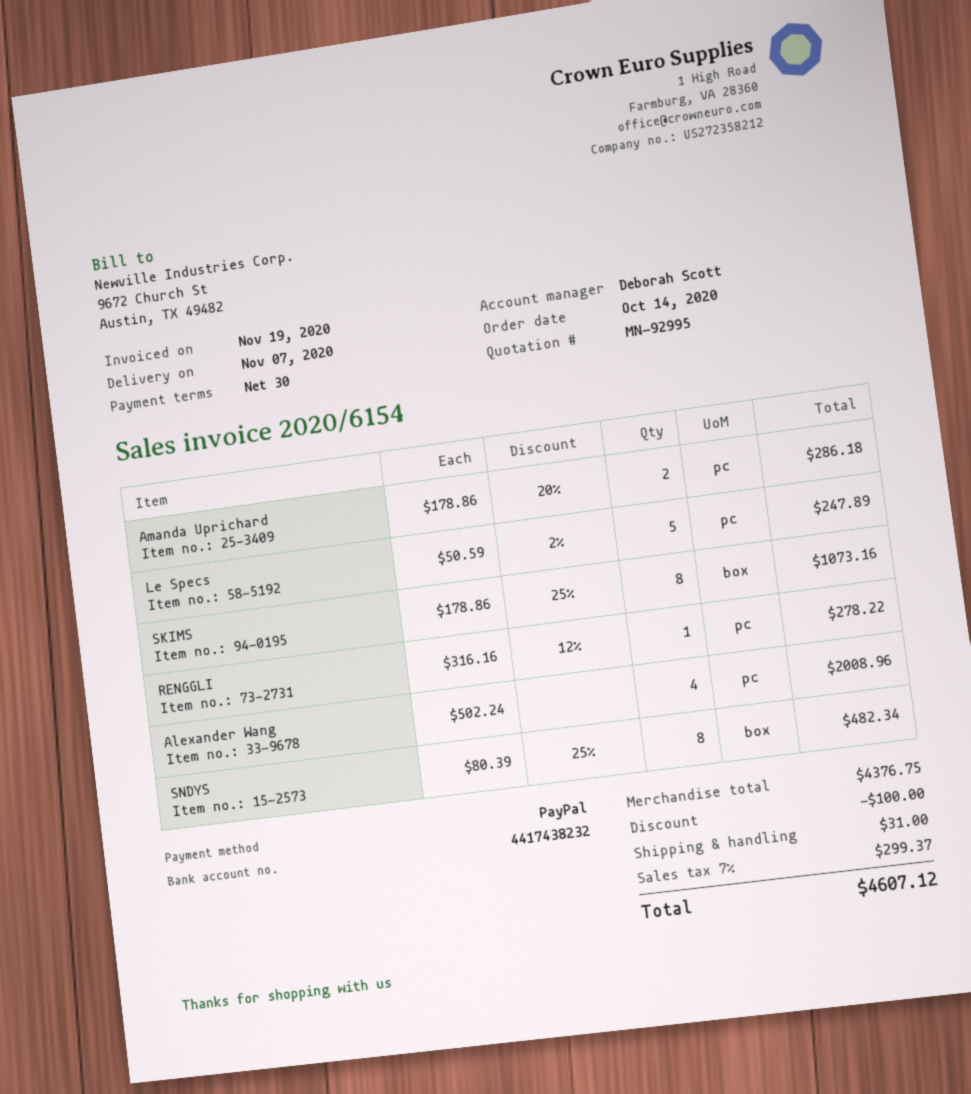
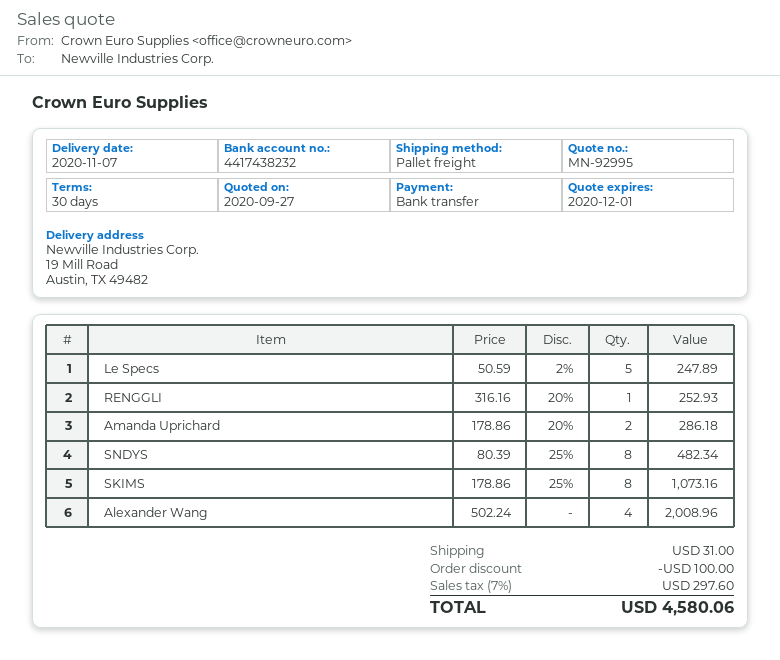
payment method: PayPal -> bank transfer
RENGGLI: 1 x 316.16 - 12% = 278.22 -> 1 x 316.16 - 20% = 252.93
tax: 7% = 299.37 -> 7% = 297.60
total: 4607.12 -> 4580.06

